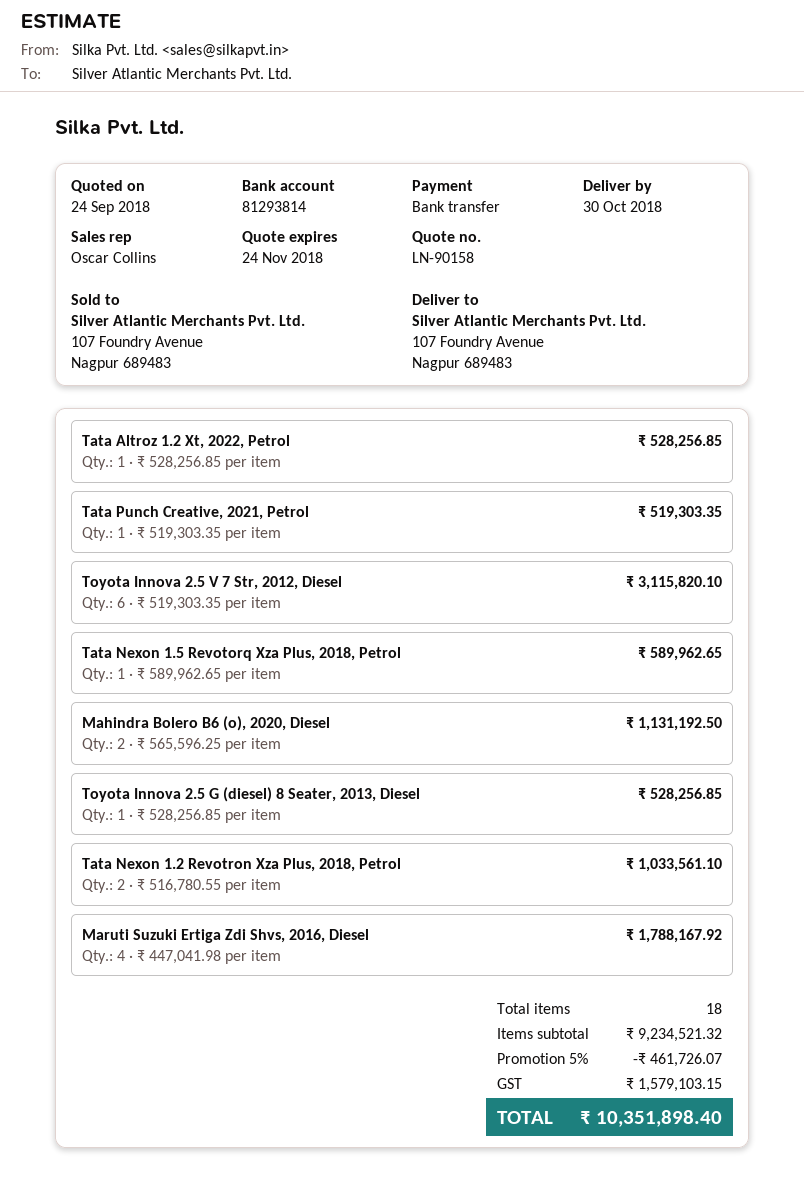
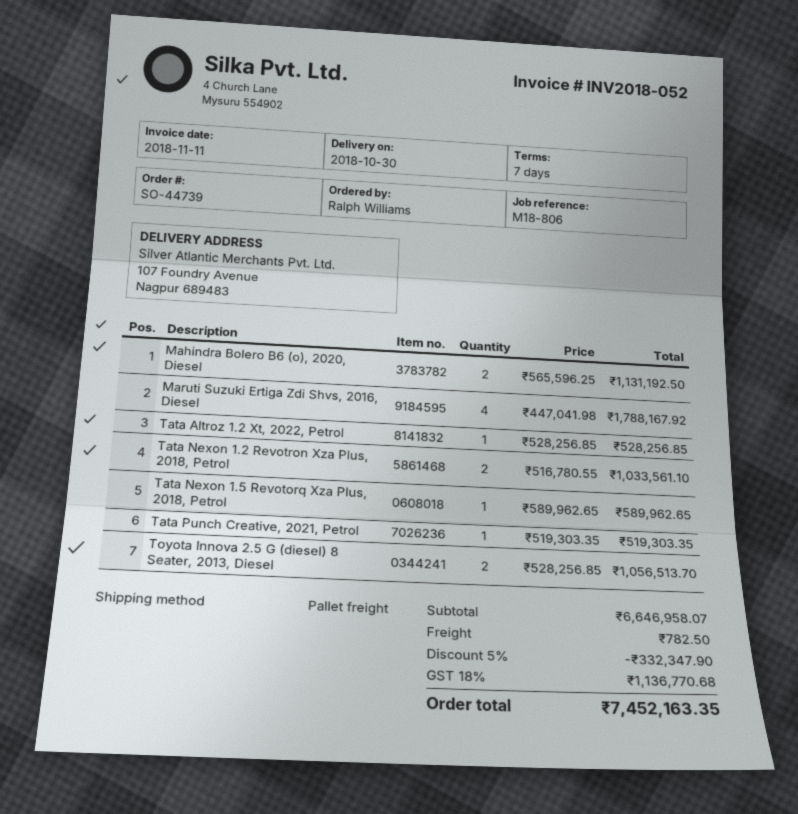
Toyota Innova 2.5 V 7 Str, 2012, Diesel: 6 x 519303.35 = 3115820.10 -> none
Toyota Innova 2.5 G (diesel) 8 Seater, 2013, Diesel: 1 x 528256.85 = 528256.85 -> 2 x 528256.85 = 1056513.70
subtotal: 9234521.32 -> 6646958.07
discount: 5% = 461726.07 -> 5% = 332347.90
shipping: none -> 782.50
tax: 1579103.15 -> 1136770.68
total: 10351898.40 -> 7452163.35

